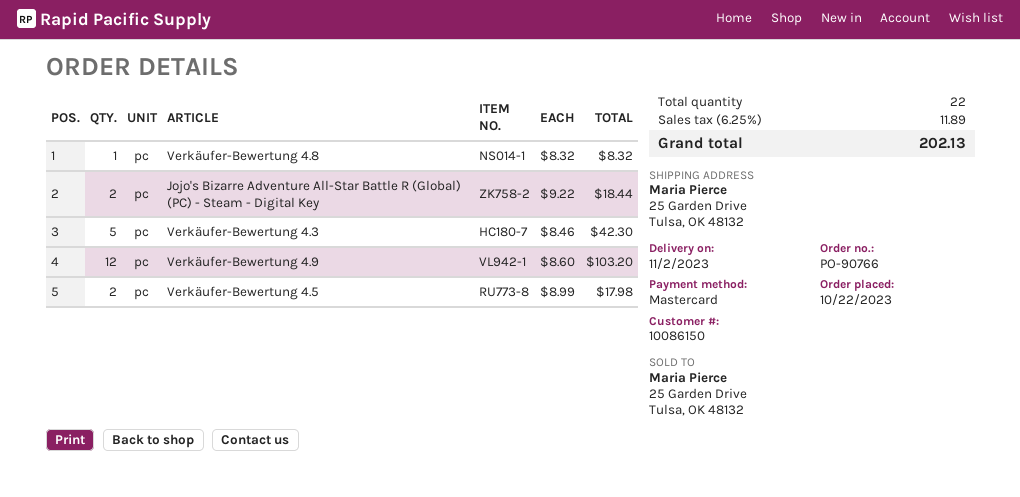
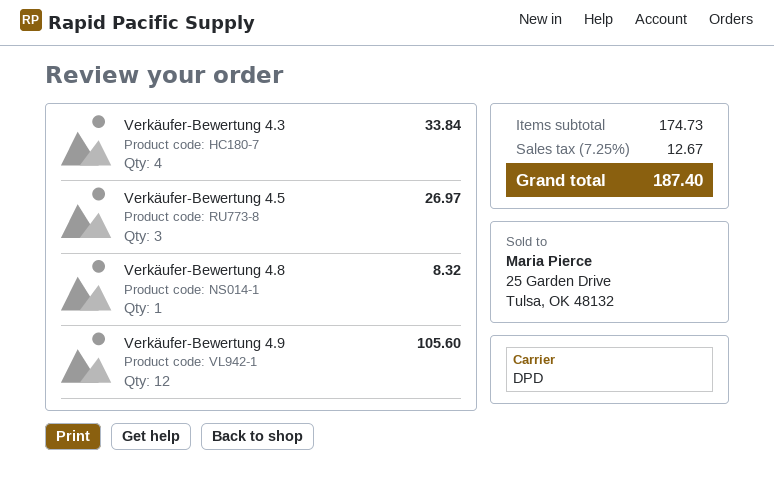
Jojo's Bizarre Adventure All-Star Battle R (Global) (PC) - Steam - Digital Key: 2 for 18.44 -> none
Verkäufer-Bewertung 4.3: 5 for 42.30 -> 4 for 33.84
Verkäufer-Bewertung 4.9: 12 for 103.20 -> 12 for 105.60
Verkäufer-Bewertung 4.5: 2 for 17.98 -> 3 for 26.97
tax: 6.25% = 11.89 -> 7.25% = 12.67
total: 202.13 -> 187.40

